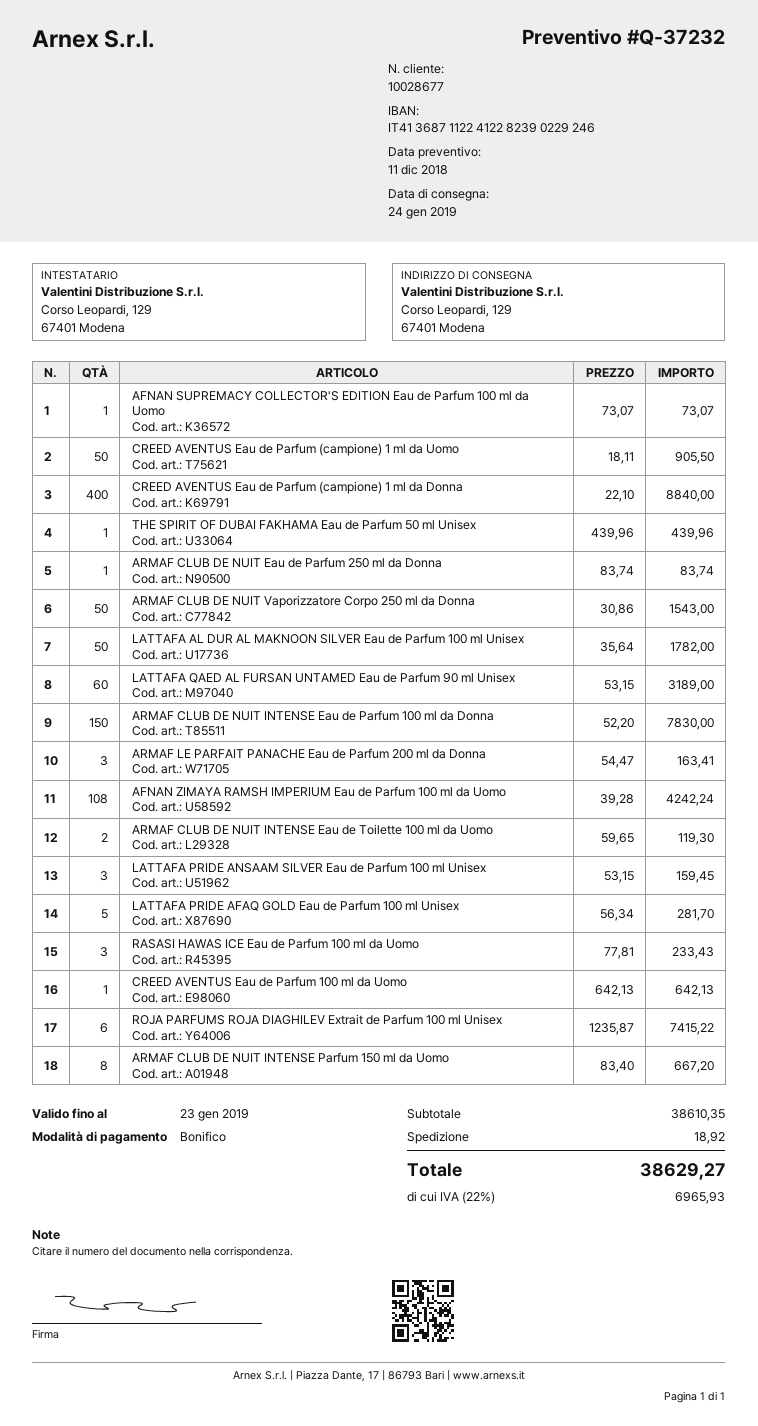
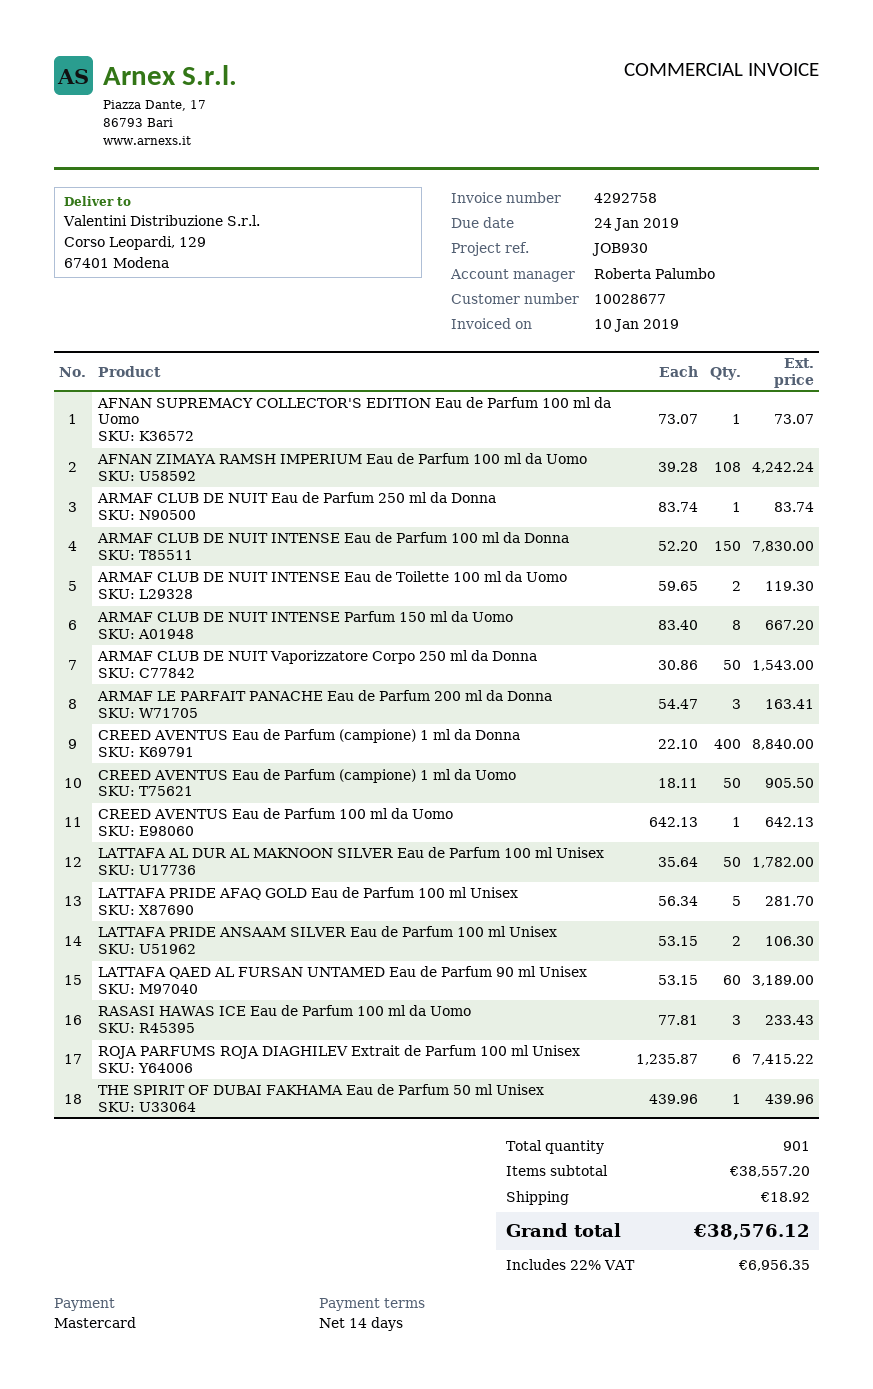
payment method: bank transfer -> Mastercard
LATTAFA PRIDE ANSAAM SILVER Eau de Parfum 100 ml Unisex: 3 x 53.15 = 159.45 -> 2 x 53.15 = 106.30
subtotal: 38610.35 -> 38557.20
tax: 22% = 6965.93 -> 22% = 6956.35
total: 38629.27 -> 38576.12

